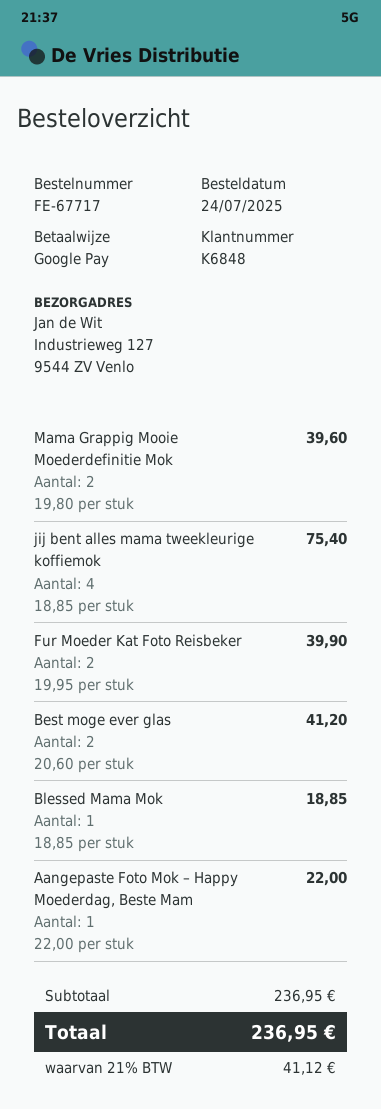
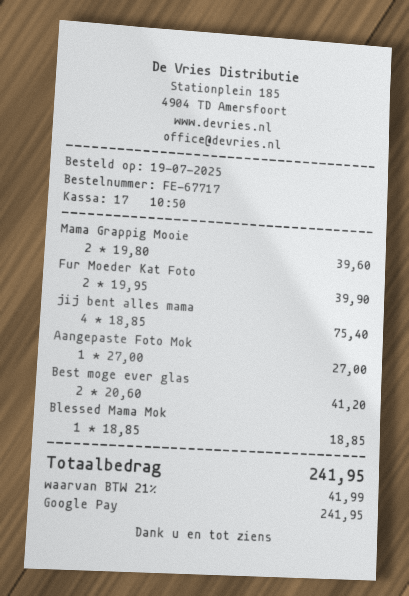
order date: 2025-07-24 -> 2025-07-19
Aangepaste Foto Mok – Happy Moederdag, Beste Mam: 1 x 22.00 = 22.00 -> 1 x 27.00 = 27.00
tax: 21% = 41.12 -> 21% = 41.99
total: 236.95 -> 241.95

